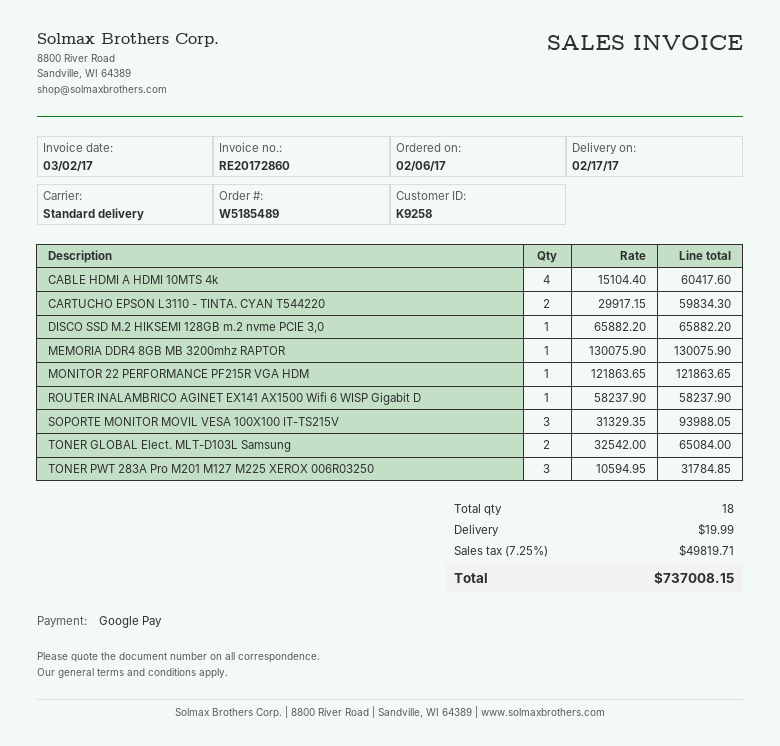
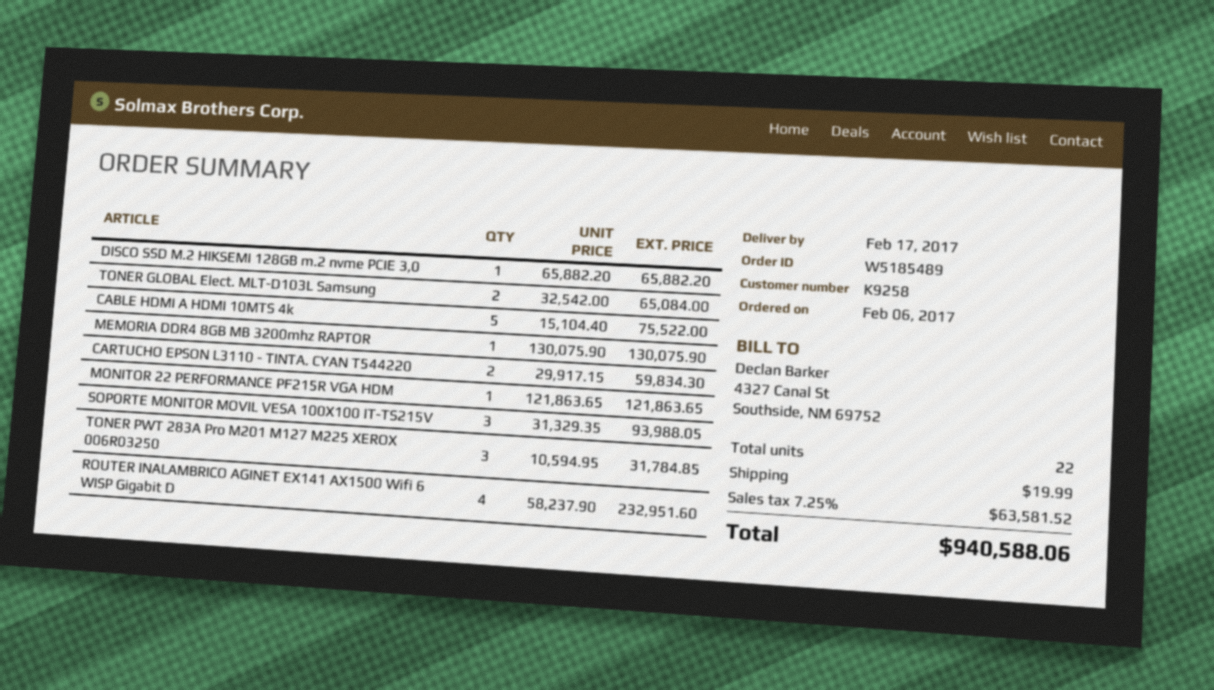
CABLE HDMI A HDMI 10MTS 4k: 4 x 15104.40 = 60417.60 -> 5 x 15104.40 = 75522.00
ROUTER INALAMBRICO AGINET EX141 AX1500 Wifi 6 WISP Gigabit D: 1 x 58237.90 = 58237.90 -> 4 x 58237.90 = 232951.60
total quantity: 18 -> 22
tax: 7.25% = 49819.71 -> 7.25% = 63581.52
total: 737008.15 -> 940588.06

